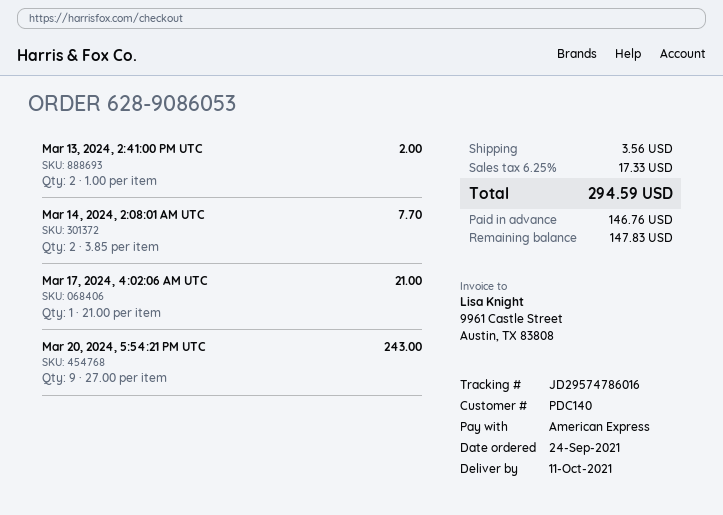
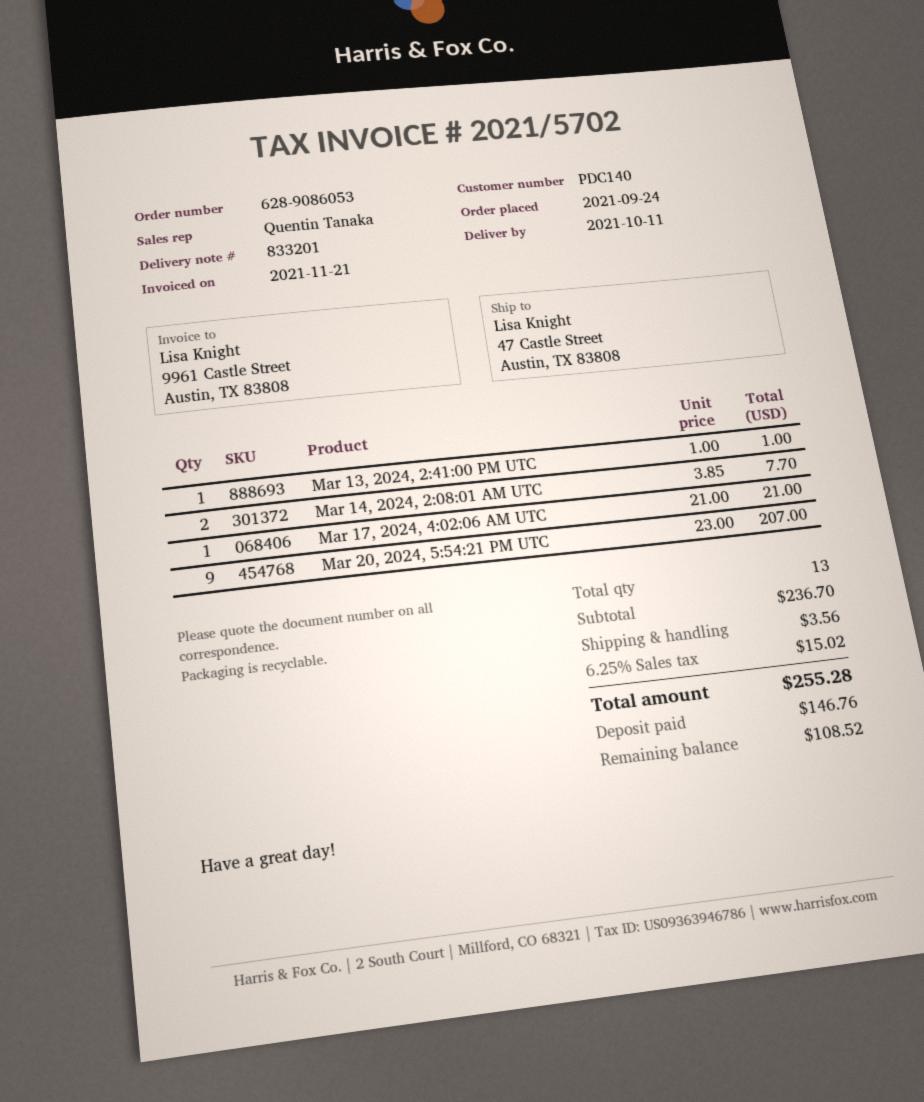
Mar 13, 2024, 2:41:00 PM UTC: 2 x 1.00 = 2.00 -> 1 x 1.00 = 1.00
Mar 20, 2024, 5:54:21 PM UTC: 9 x 27.00 = 243.00 -> 9 x 23.00 = 207.00
tax: 6.25% = 17.33 -> 6.25% = 15.02
total: 294.59 -> 255.28
balance: 147.83 -> 108.52

